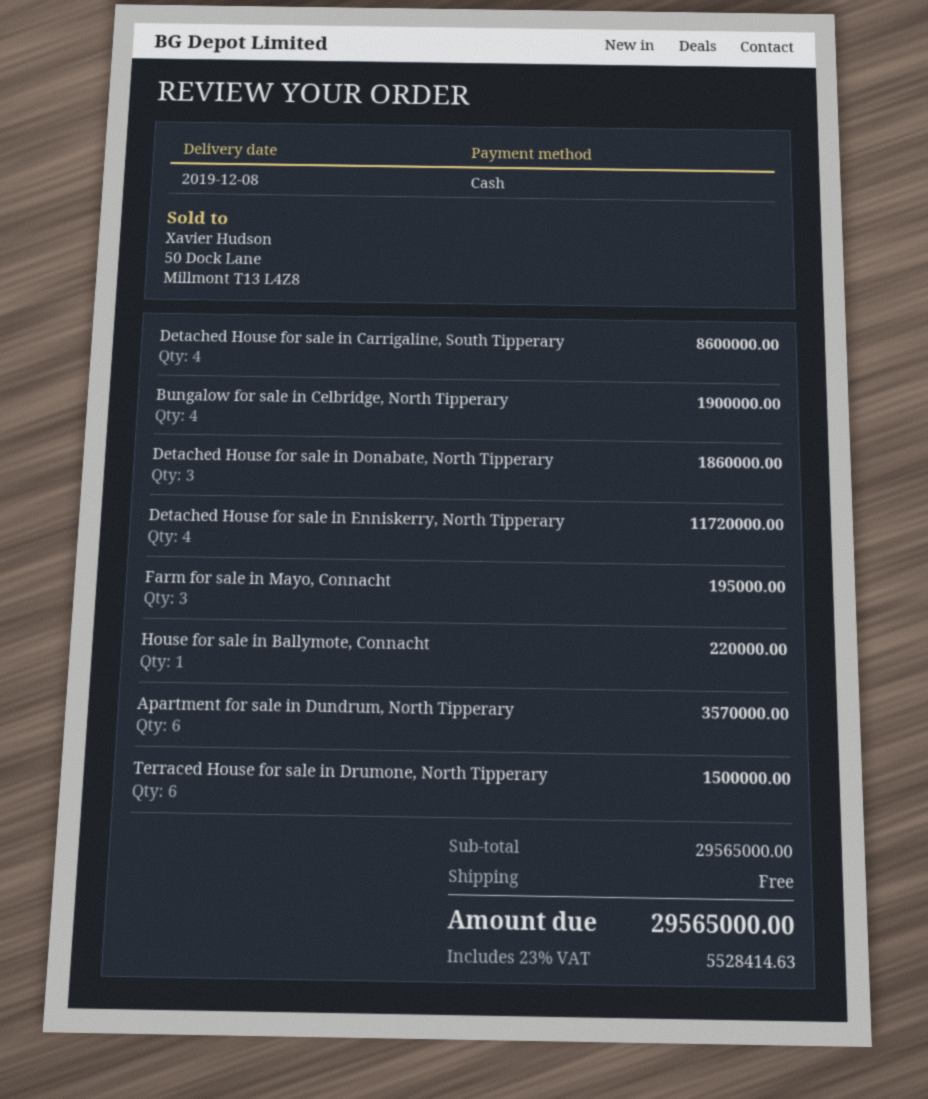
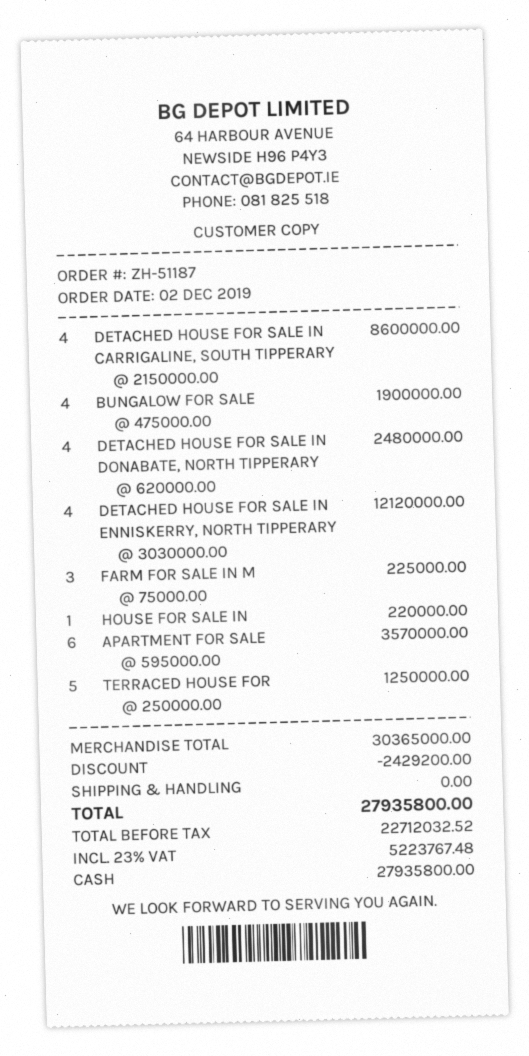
Detached House for sale in Donabate, North Tipperary: 3 for 1860000.00 -> 4 for 2480000.00
Detached House for sale in Enniskerry, North Tipperary: 4 for 11720000.00 -> 4 for 12120000.00
Farm for sale in Mayo, Connacht: 3 for 195000.00 -> 3 for 225000.00
Terraced House for sale in Drumone, North Tipperary: 6 for 1500000.00 -> 5 for 1250000.00
subtotal: 29565000.00 -> 30365000.00
discount: none -> 2429200.00
tax: 23% = 5528414.63 -> 23% = 5223767.48
total: 29565000.00 -> 27935800.00

